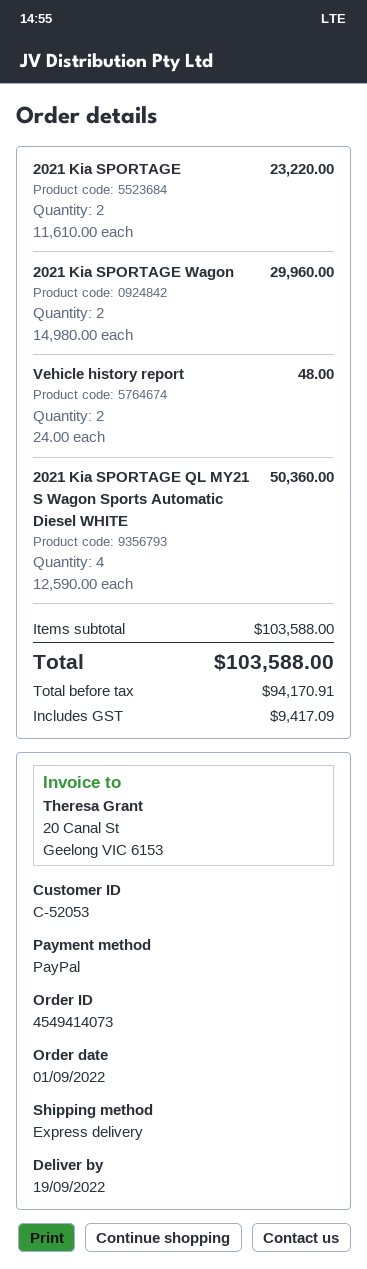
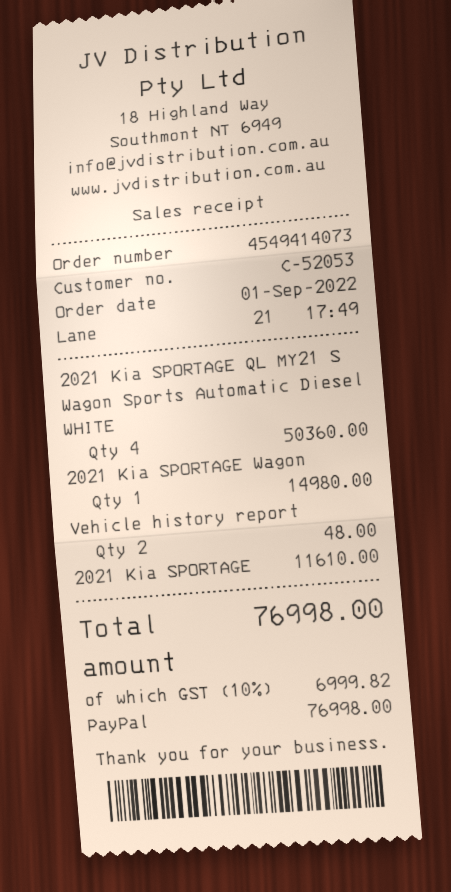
2021 Kia SPORTAGE: 2 for 23220.00 -> 1 for 11610.00
2021 Kia SPORTAGE Wagon: 2 for 29960.00 -> 1 for 14980.00
tax: 9417.09 -> 6999.82
total: 103588.00 -> 76998.00

